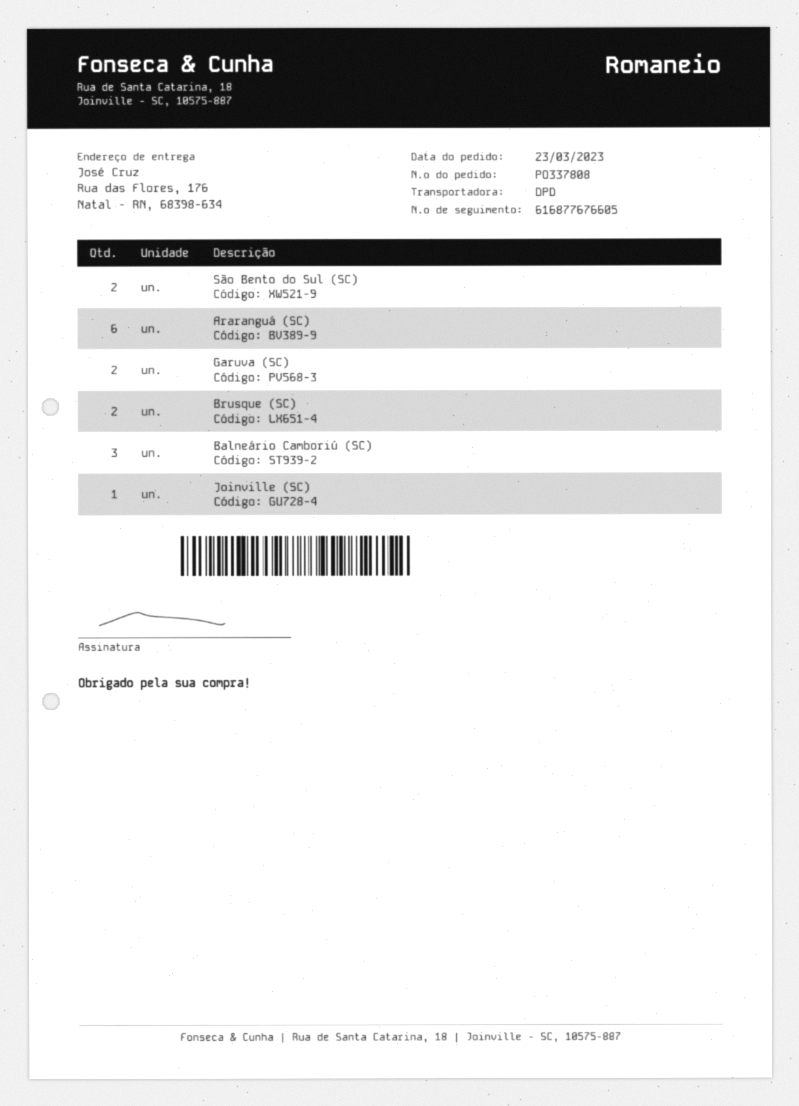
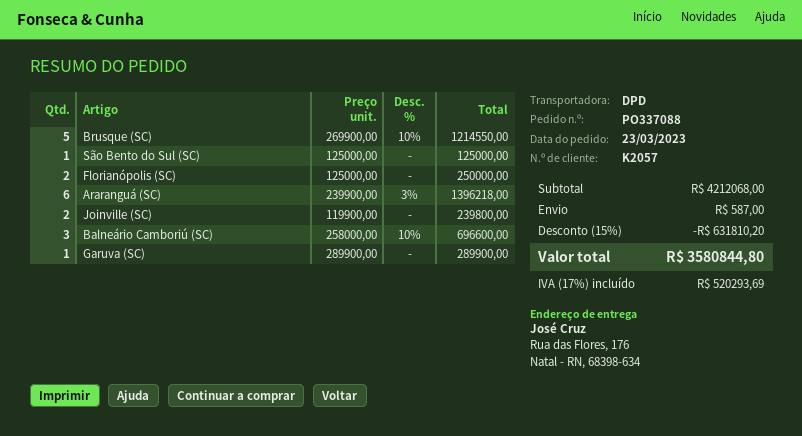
order number: PO337808 -> PO337088
São Bento do Sul (SC): 2 -> 1
Garuva (SC): 2 -> 1
Brusque (SC): 2 -> 5
Joinville (SC): 1 -> 2
Florianópolis (SC): none -> 2

